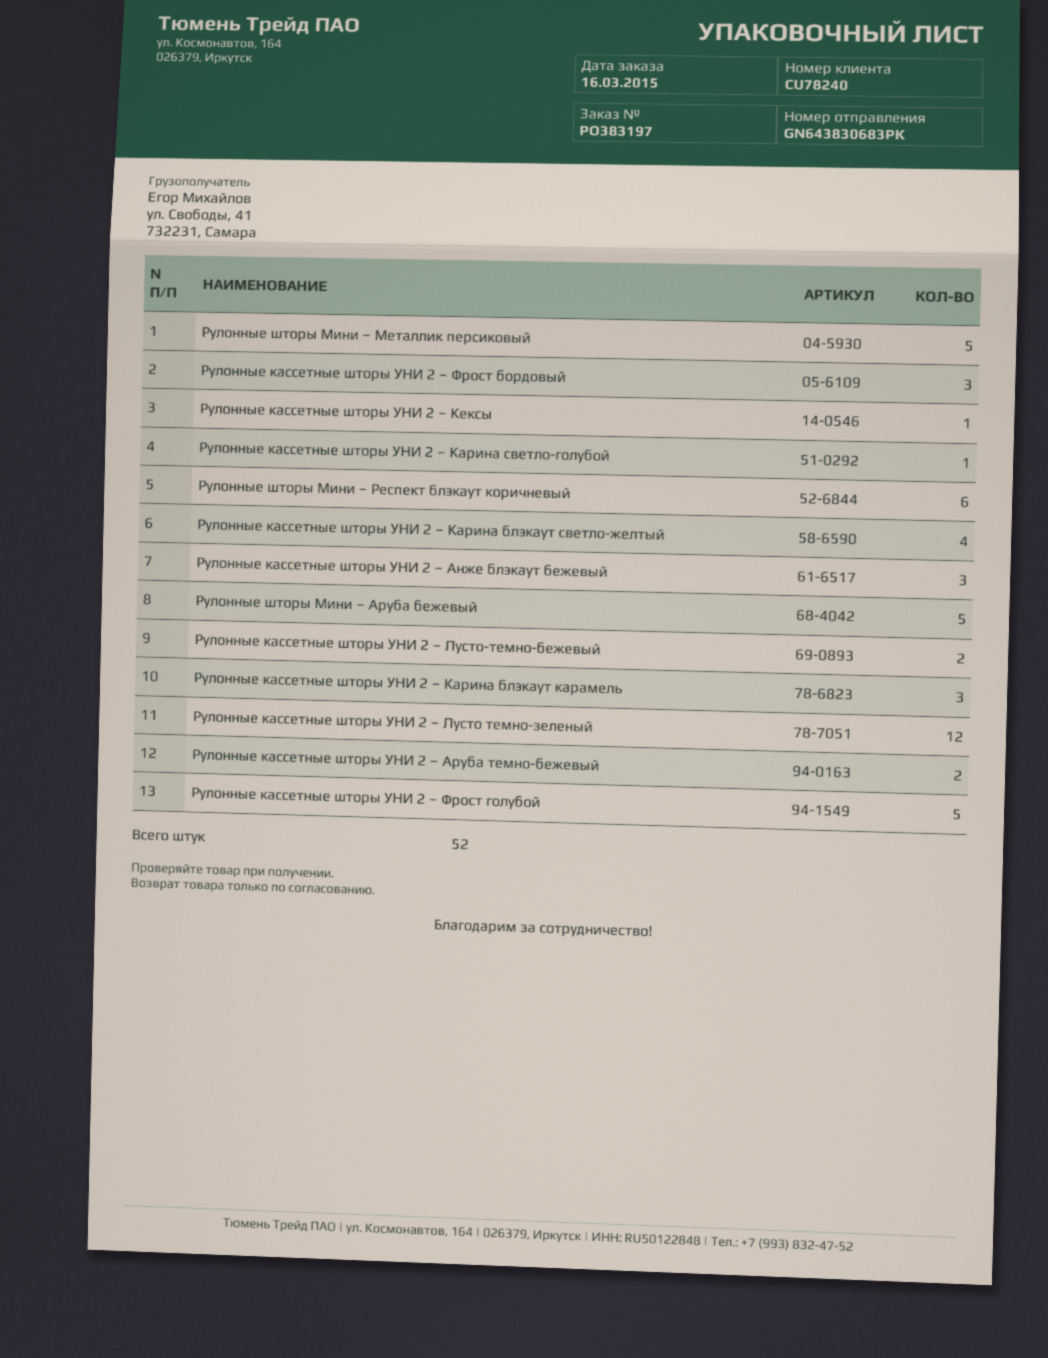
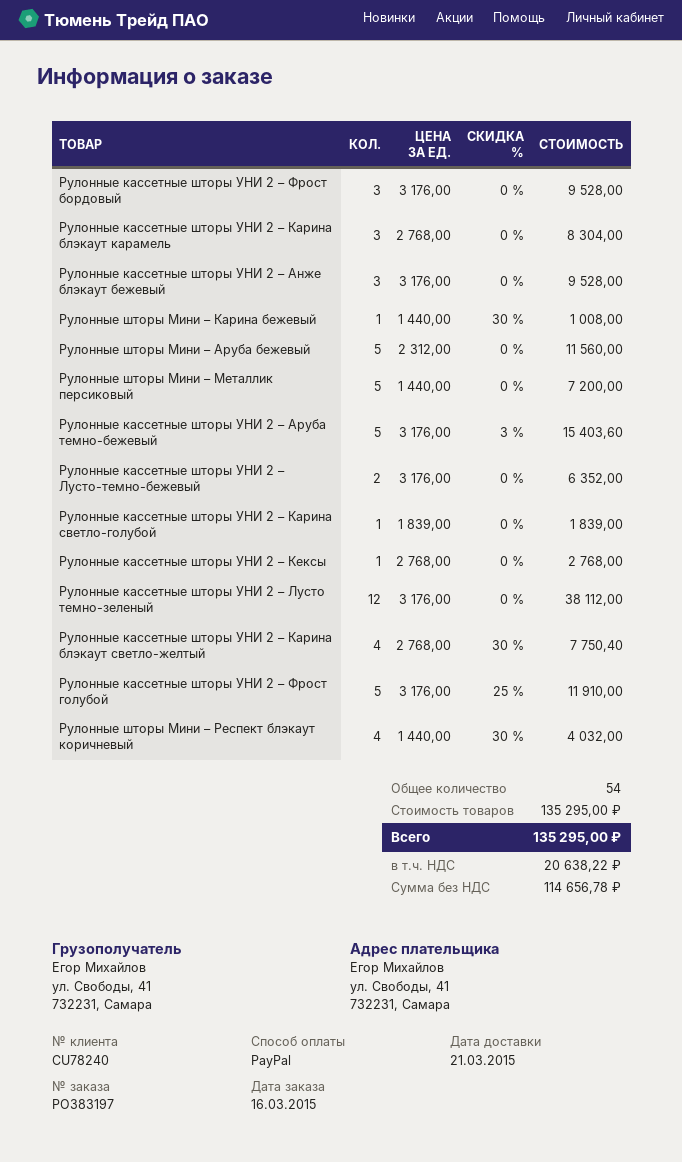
Рулонные шторы Мини – Респект блэкаут коричневый: 6 -> 4
Рулонные кассетные шторы УНИ 2 – Аруба темно-бежевый: 2 -> 5
Рулонные шторы Мини – Карина бежевый: none -> 1
total quantity: 52 -> 54

